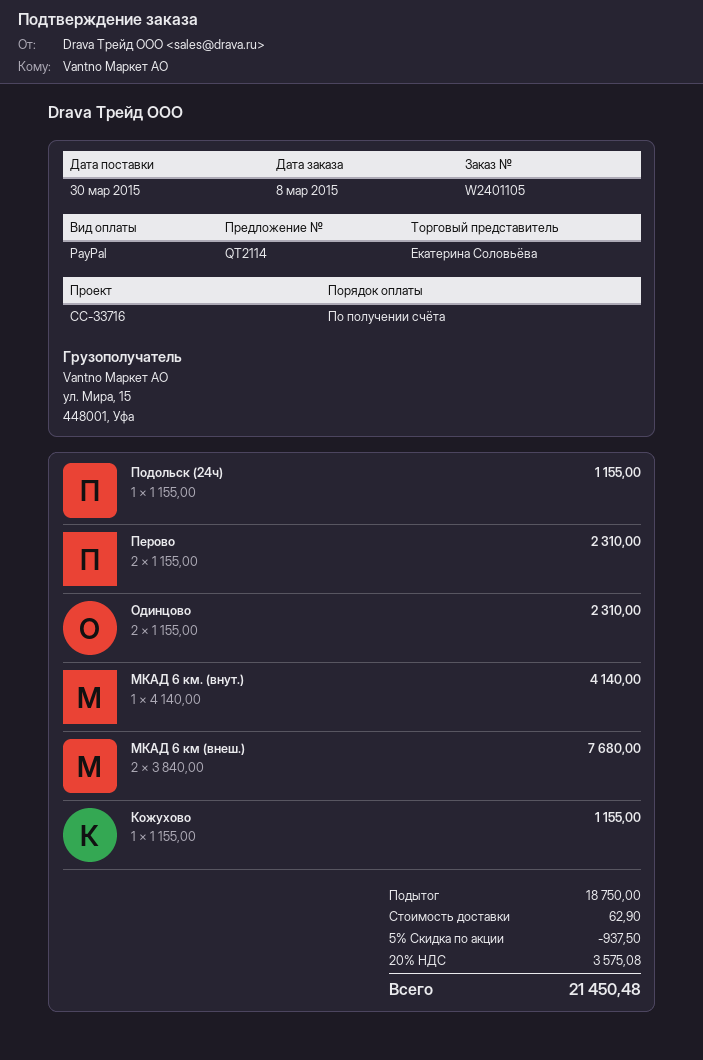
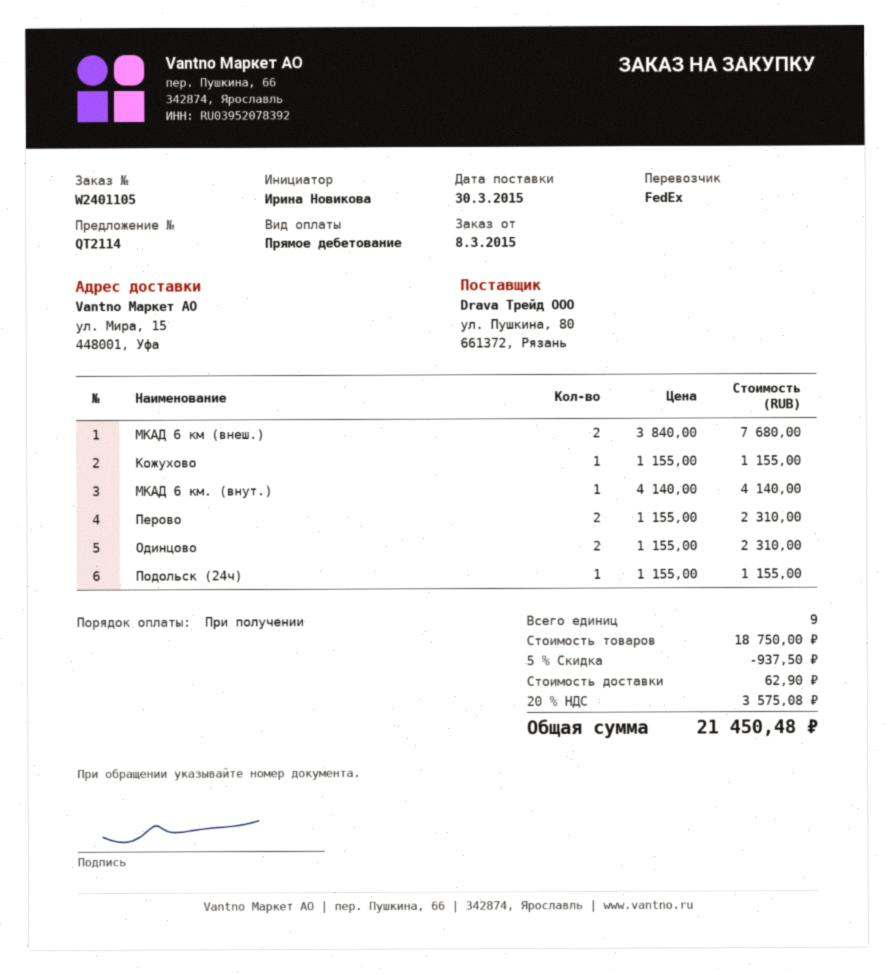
payment method: PayPal -> direct debit

